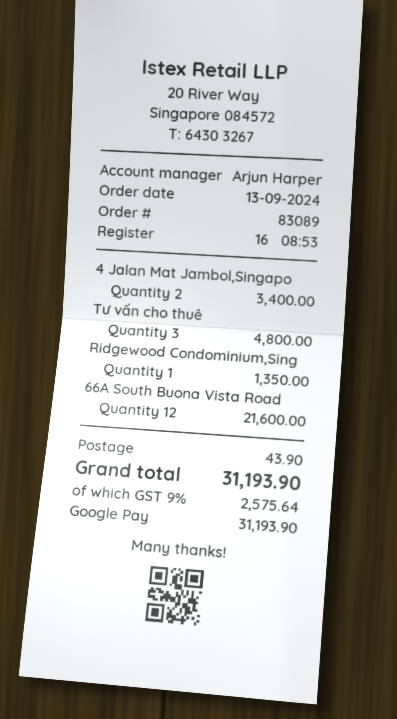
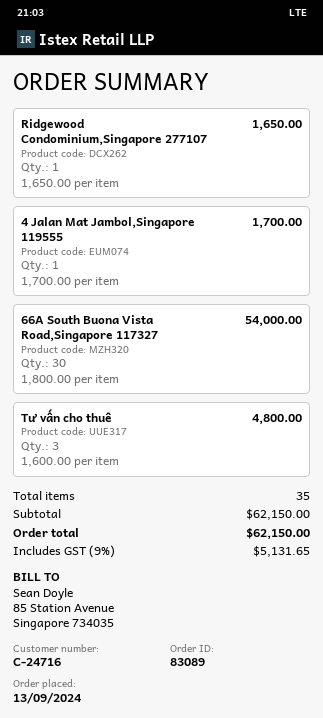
4 Jalan Mat Jambol,Singapo: 2 for 3400.00 -> 1 for 1700.00
Ridgewood Condominium,Sing: 1 for 1350.00 -> 1 for 1650.00
66A South Buona Vista Road: 12 for 21600.00 -> 30 for 54000.00
shipping: 43.90 -> none
tax: 9% = 2575.64 -> 9% = 5131.65
total: 31193.90 -> 62150.00

